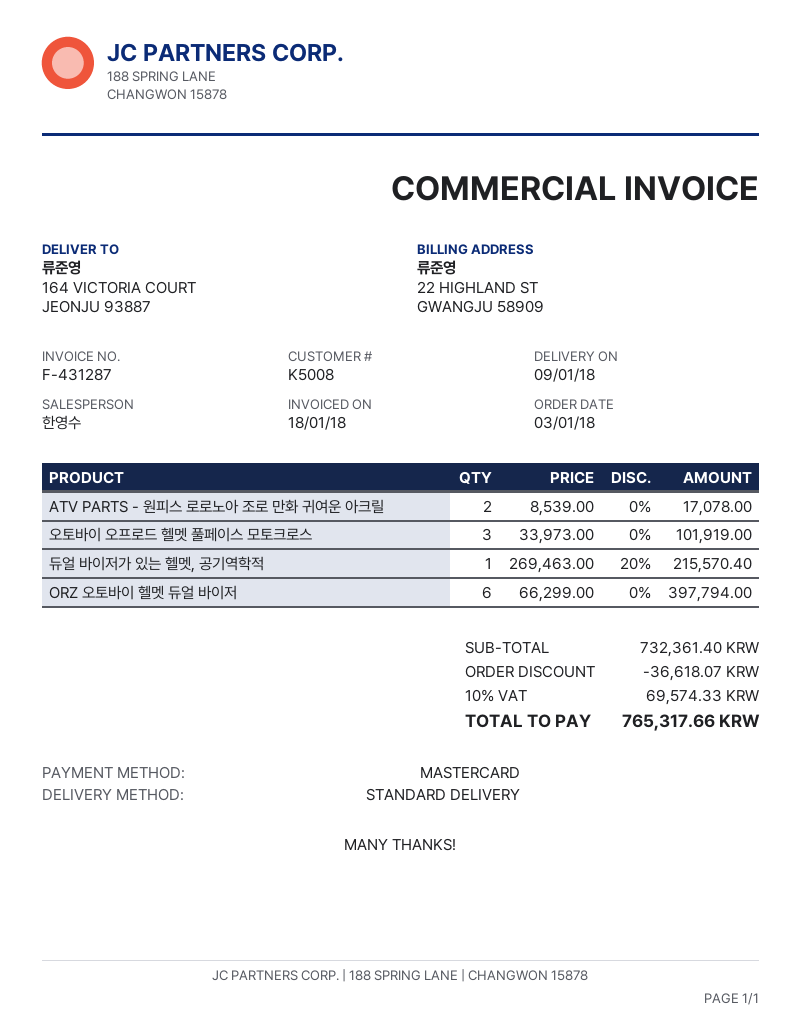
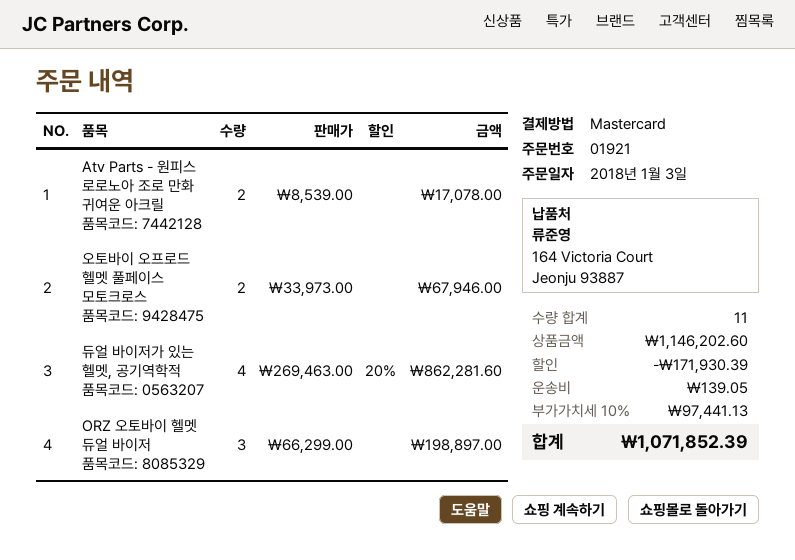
오토바이 오프로드 헬멧 풀페이스 모토크로스: 3 x 33973.00 = 101919.00 -> 2 x 33973.00 = 67946.00
듀얼 바이저가 있는 헬멧, 공기역학적: 1 x 269463.00 - 20% = 215570.40 -> 4 x 269463.00 - 20% = 862281.60
ORZ 오토바이 헬멧 듀얼 바이저: 6 x 66299.00 = 397794.00 -> 3 x 66299.00 = 198897.00
subtotal: 732361.40 -> 1146202.60
discount: 36618.07 -> 171930.39
shipping: none -> 139.05
tax: 10% = 69574.33 -> 10% = 97441.13
total: 765317.66 -> 1071852.39

